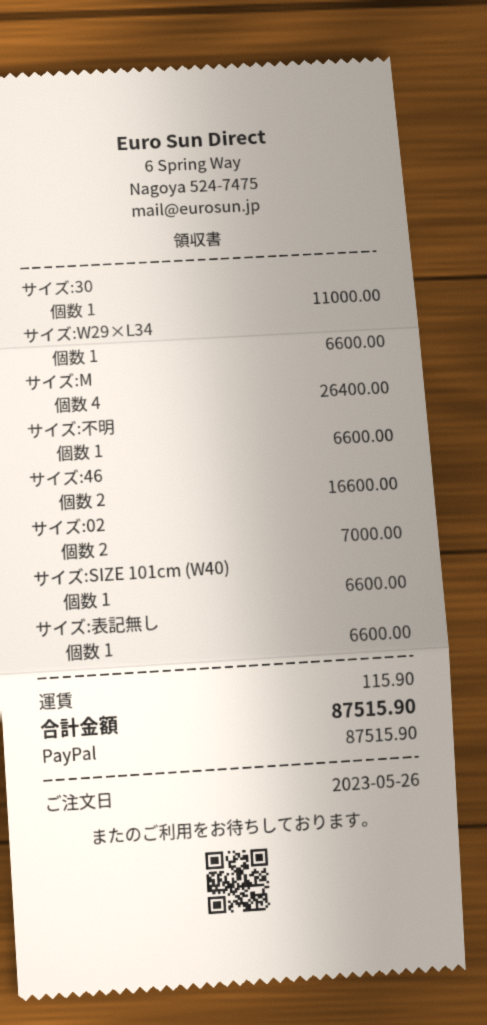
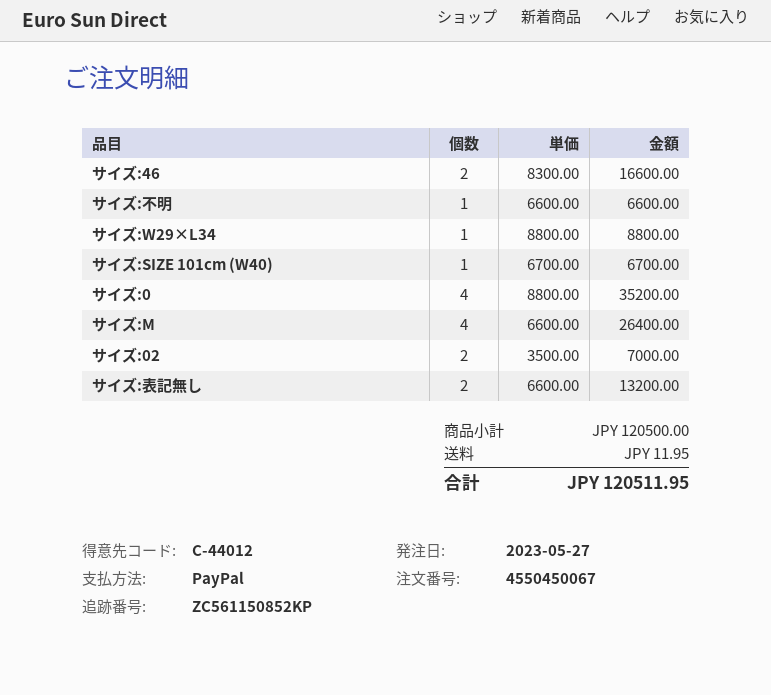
order date: 2023-05-26 -> 2023-05-27
サイズ:30: 1 for 11000.00 -> none
サイズ:W29×L34: 1 for 6600.00 -> 1 for 8800.00
サイズ:SIZE 101cm (W40): 1 for 6600.00 -> 1 for 6700.00
サイズ:表記無し: 1 for 6600.00 -> 2 for 13200.00
サイズ:0: none -> 4 for 35200.00
shipping: 115.90 -> 11.95
total: 87515.90 -> 120511.95

